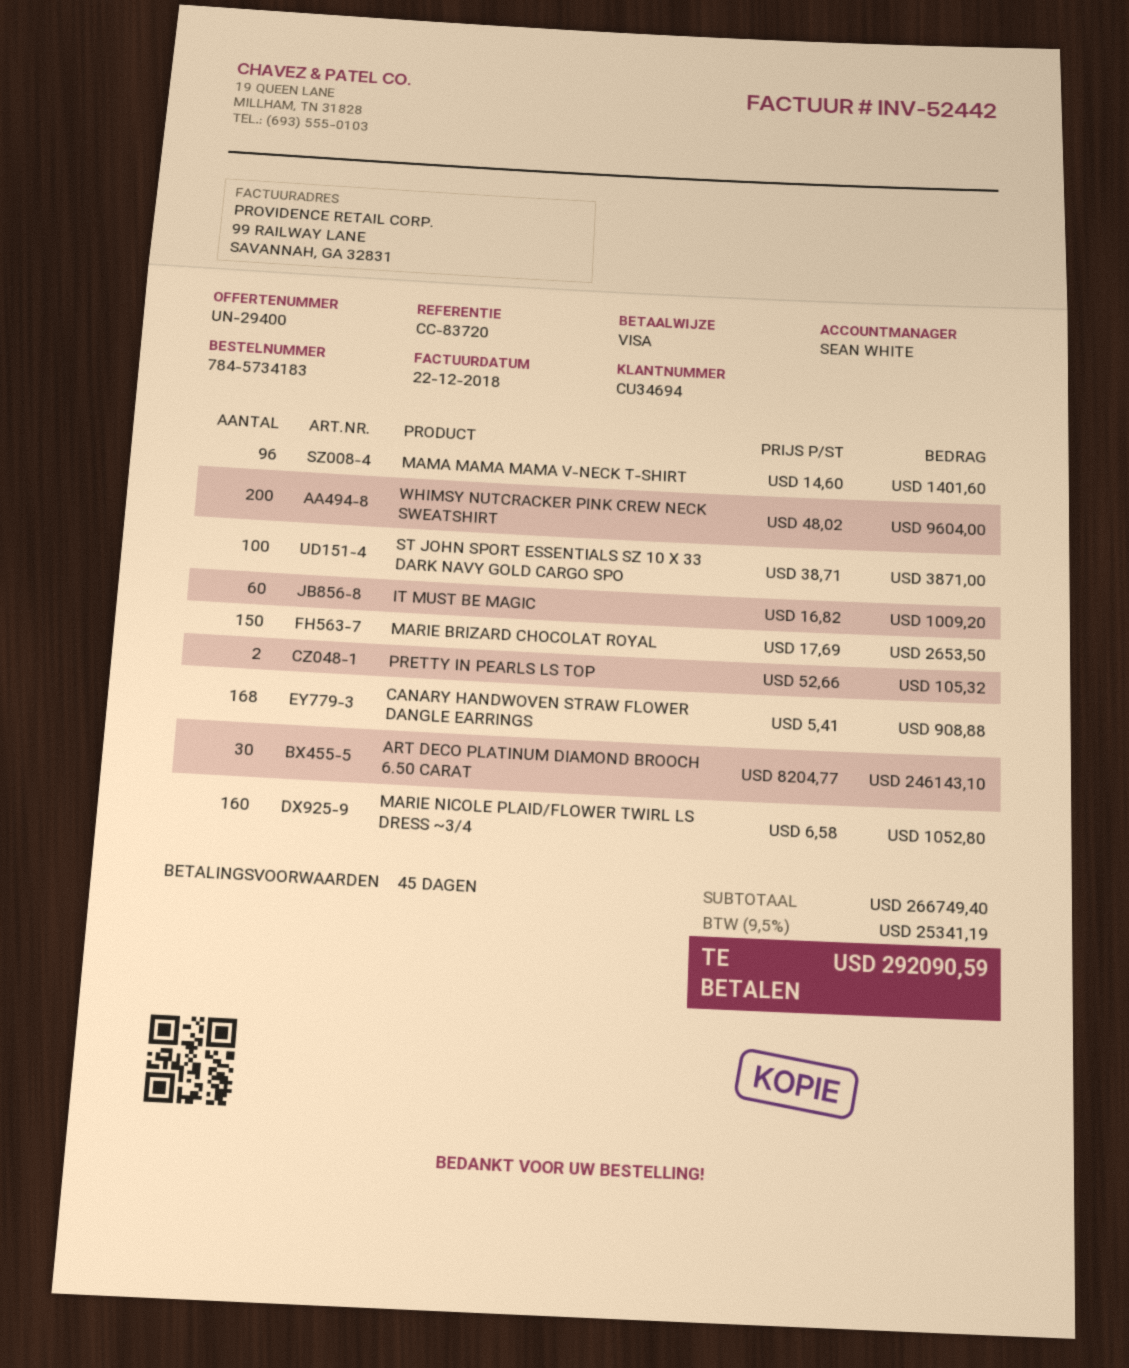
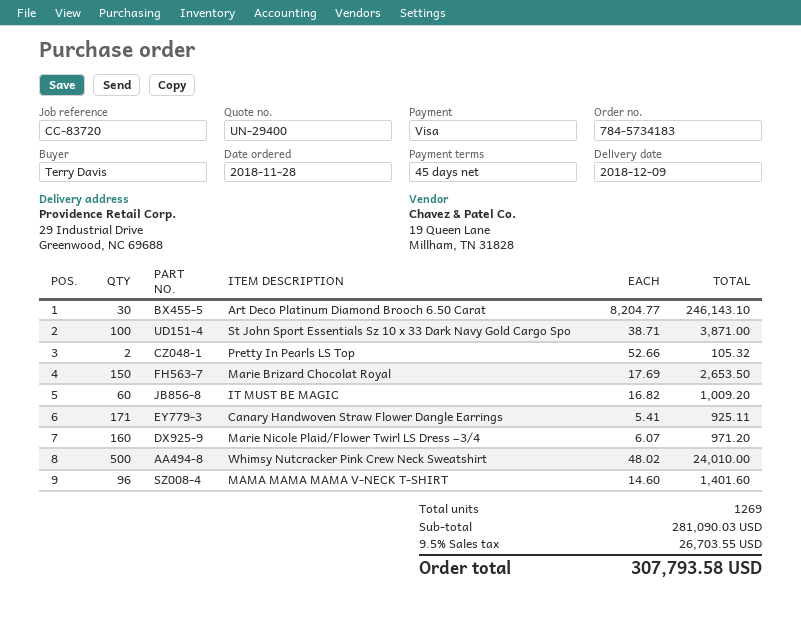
WHIMSY NUTCRACKER PINK CREW NECK SWEATSHIRT: 200 x 48.02 = 9604.00 -> 500 x 48.02 = 24010.00
CANARY HANDWOVEN STRAW FLOWER DANGLE EARRINGS: 168 x 5.41 = 908.88 -> 171 x 5.41 = 925.11
MARIE NICOLE PLAID/FLOWER TWIRL LS DRESS ~3/4: 160 x 6.58 = 1052.80 -> 160 x 6.07 = 971.20
subtotal: 266749.40 -> 281090.03
tax: 9.5% = 25341.19 -> 9.5% = 26703.55
total: 292090.59 -> 307793.58

